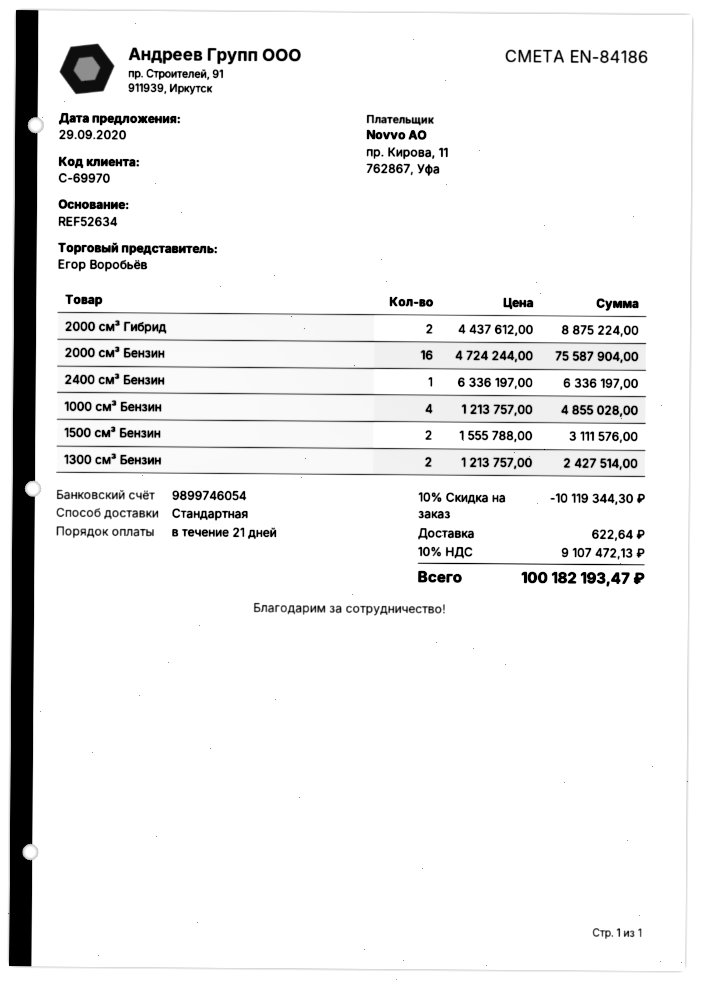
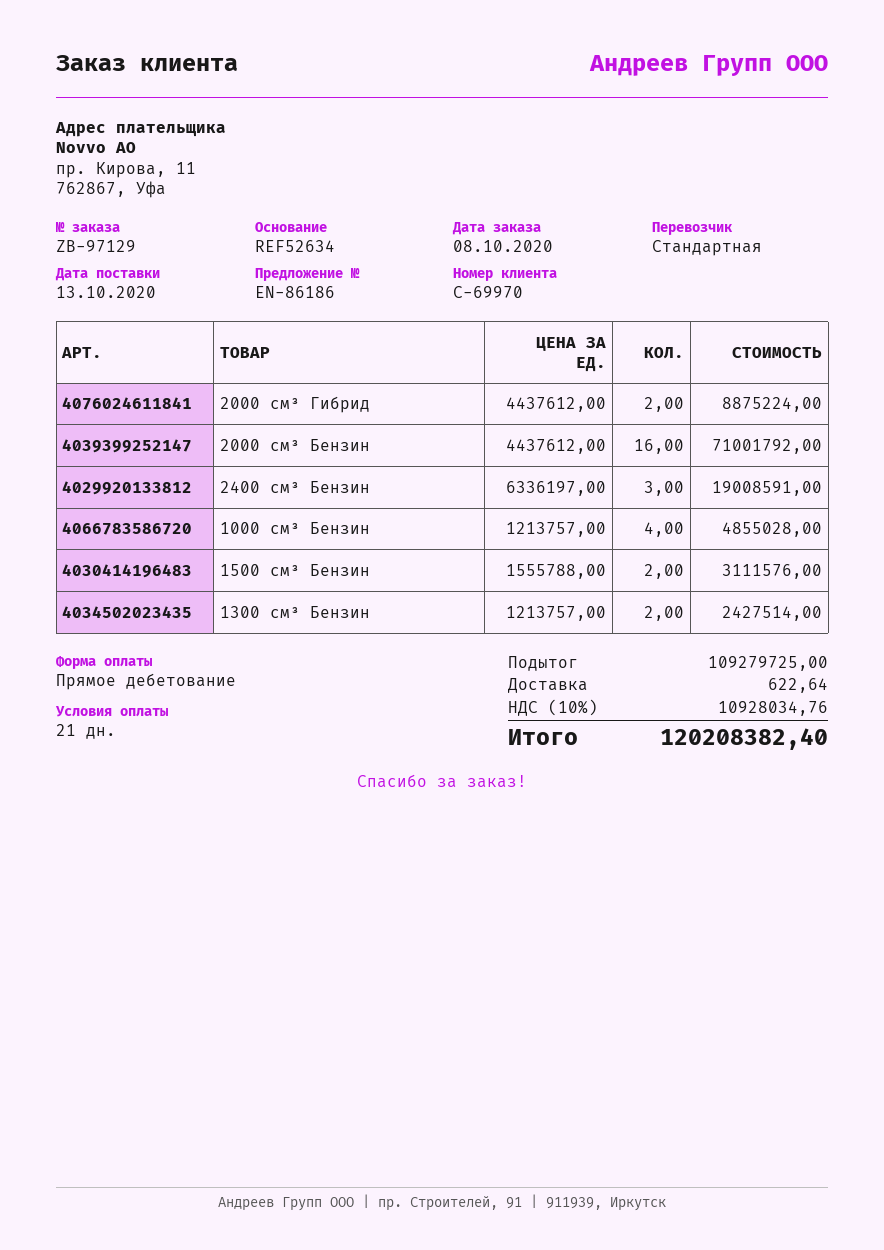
quote number: EN-84186 -> EN-86186
2000 см³ Бензин: 16 x 4724244.00 = 75587904.00 -> 16 x 4437612.00 = 71001792.00
2400 см³ Бензин: 1 x 6336197.00 = 6336197.00 -> 3 x 6336197.00 = 19008591.00
discount: 10% = 10119344.30 -> none
tax: 10% = 9107472.13 -> 10% = 10928034.76
total: 100182193.47 -> 120208382.40

